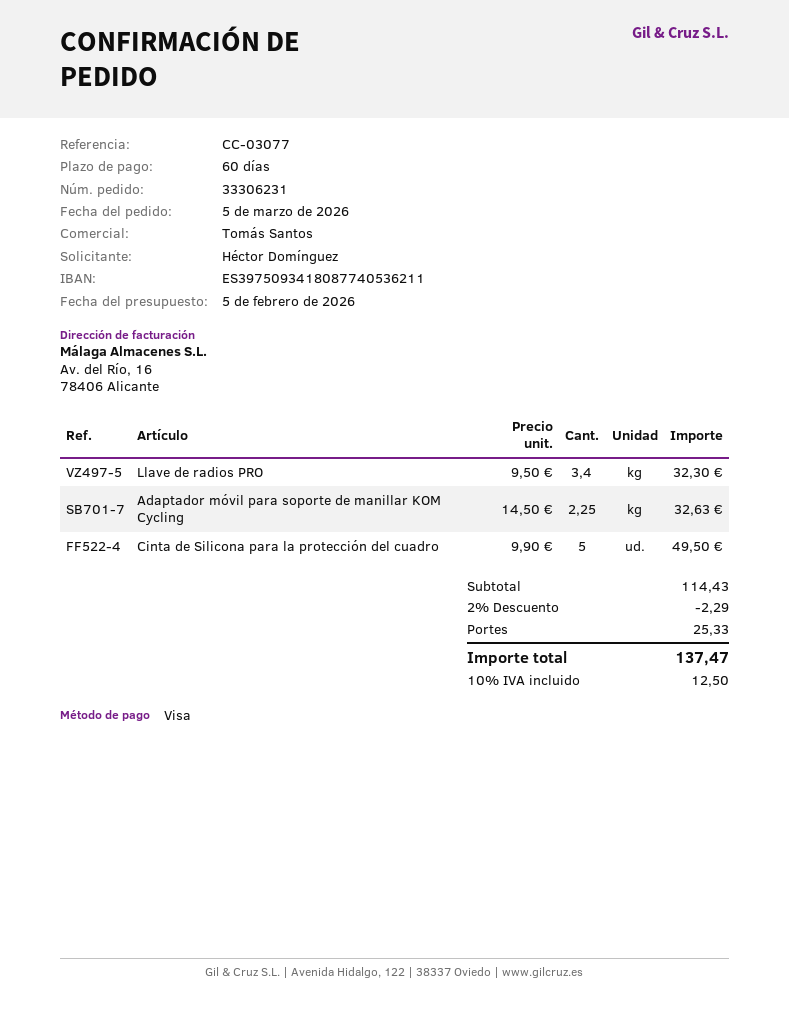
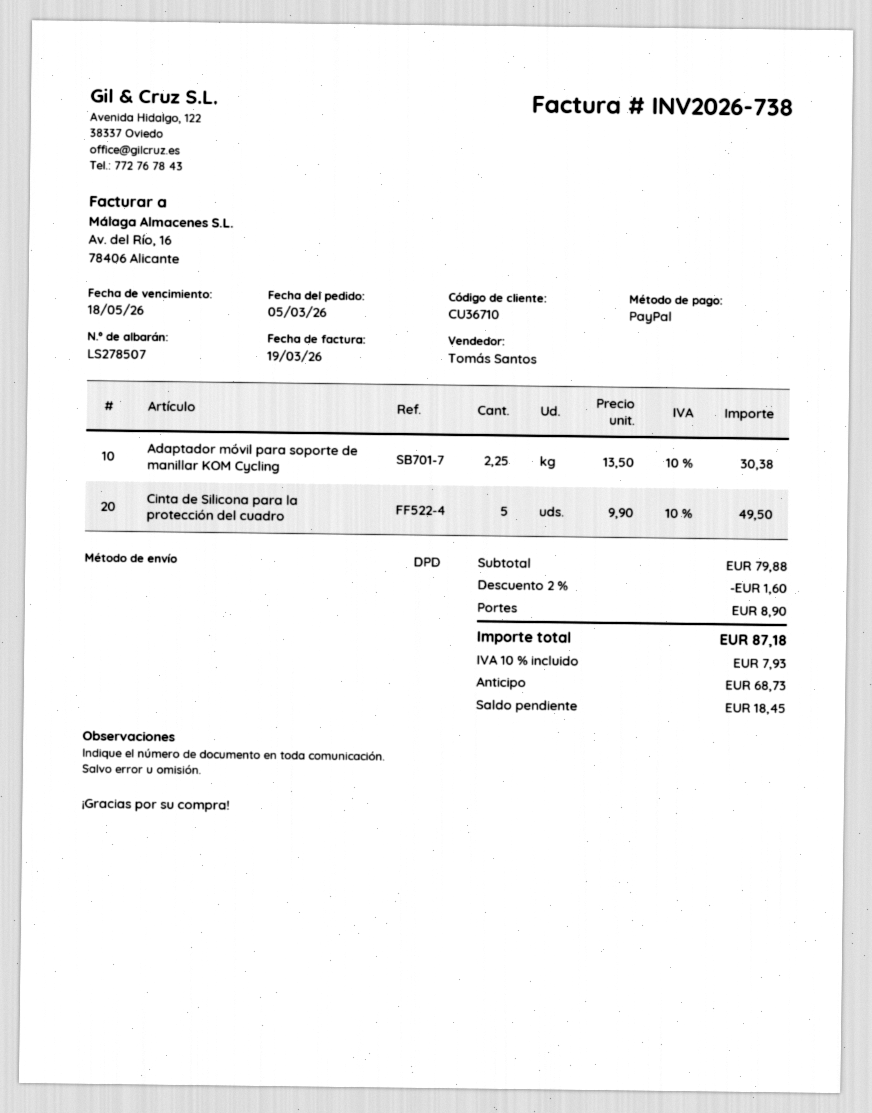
payment method: Visa -> PayPal
Llave de radios PRO: 3.4 x 9.50 = 32.30 -> none
Adaptador móvil para soporte de manillar KOM Cycling: 2.25 x 14.50 = 32.63 -> 2.25 x 13.50 = 30.38
subtotal: 114.43 -> 79.88
discount: 2% = 2.29 -> 2% = 1.60
shipping: 25.33 -> 8.90
tax: 10% = 12.50 -> 10% = 7.93
total: 137.47 -> 87.18

